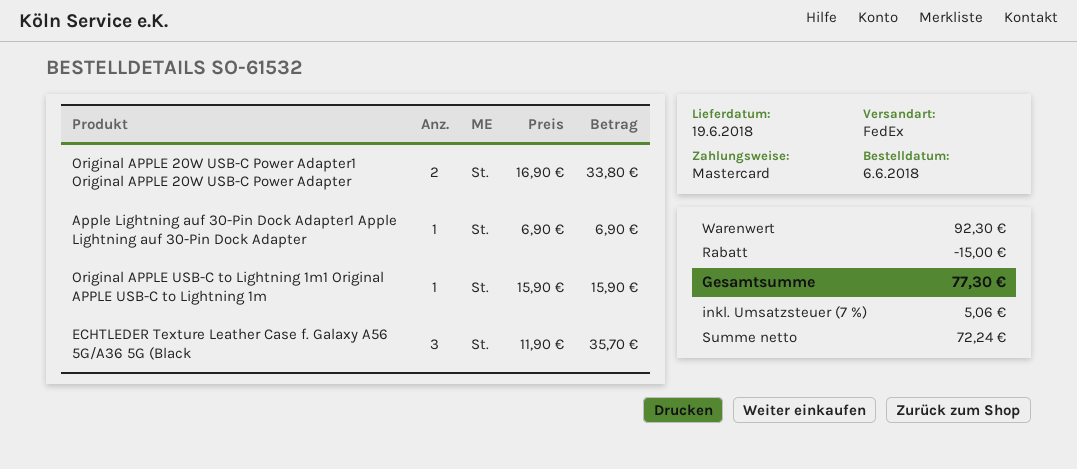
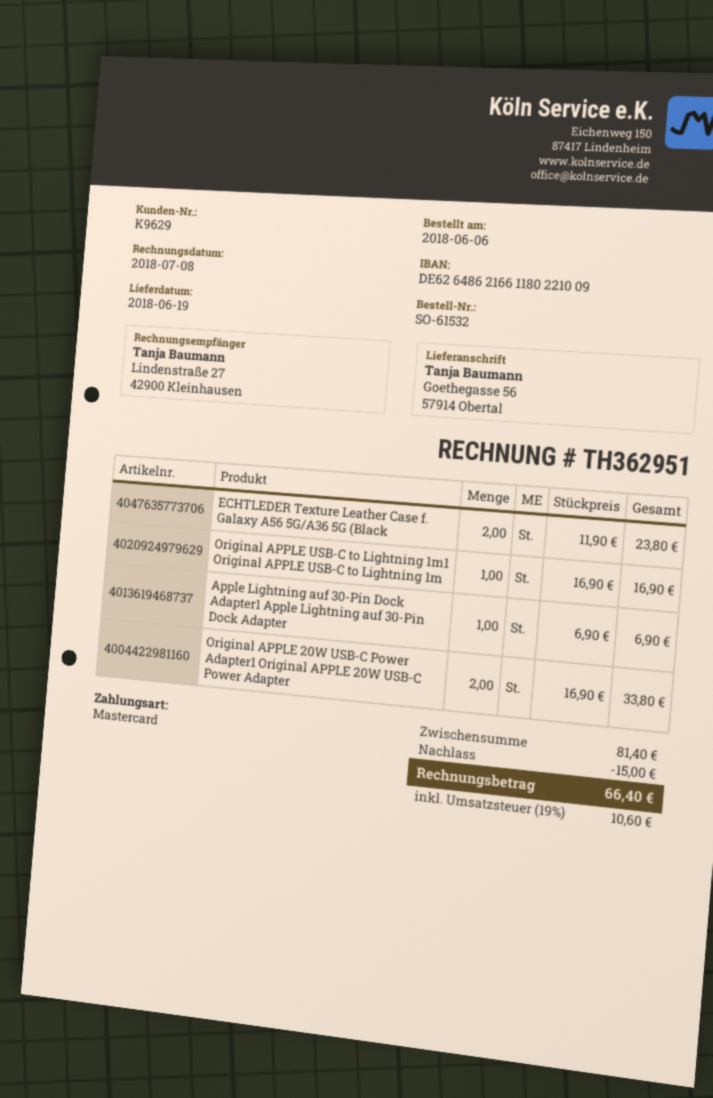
Original APPLE USB-C to Lightning 1m1 Original APPLE USB-C to Lightning 1m: 1 x 15.90 = 15.90 -> 1 x 16.90 = 16.90
ECHTLEDER Texture Leather Case f. Galaxy A56 5G/A36 5G (Black: 3 x 11.90 = 35.70 -> 2 x 11.90 = 23.80
subtotal: 92.30 -> 81.40
tax: 7% = 5.06 -> 19% = 10.60
total: 77.30 -> 66.40

